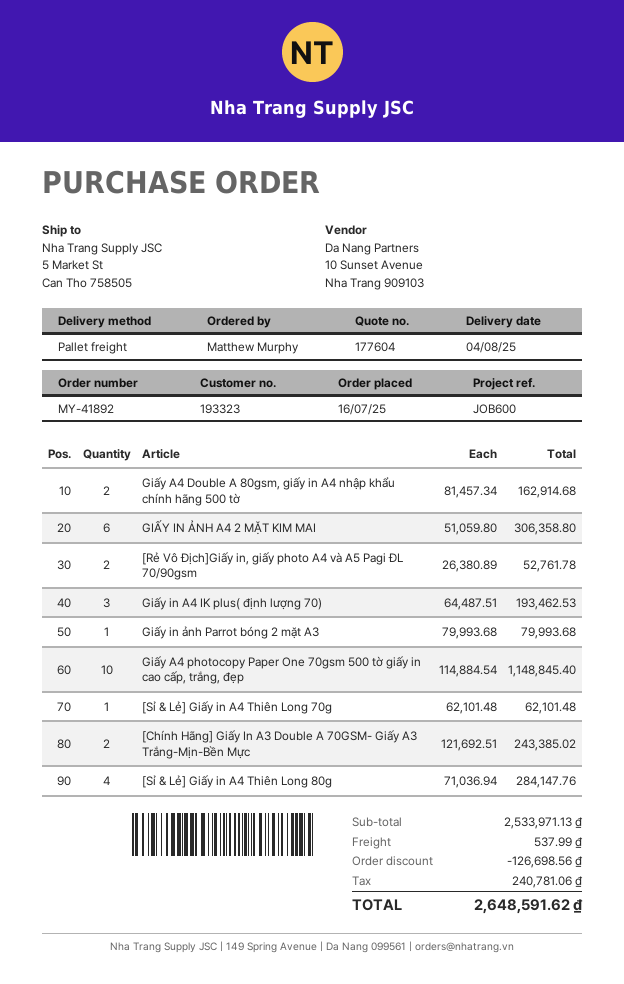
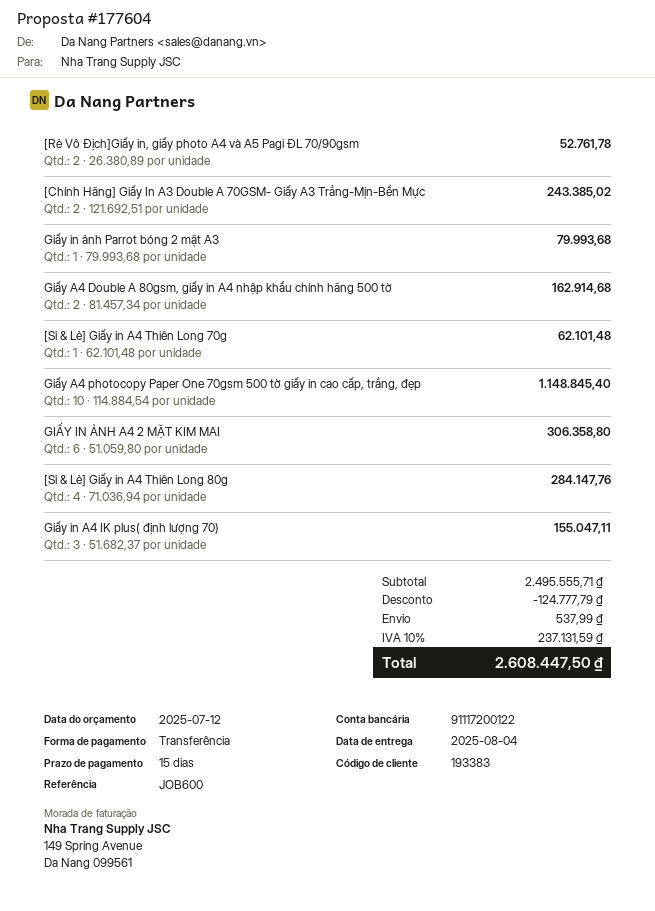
customer number: 193323 -> 193383
Giấy in A4 IK plus( định lượng 70): 3 x 64487.51 = 193462.53 -> 3 x 51682.37 = 155047.11
subtotal: 2533971.13 -> 2495555.71
discount: 126698.56 -> 124777.79
tax: 240781.06 -> 237131.59
total: 2648591.62 -> 2608447.50

